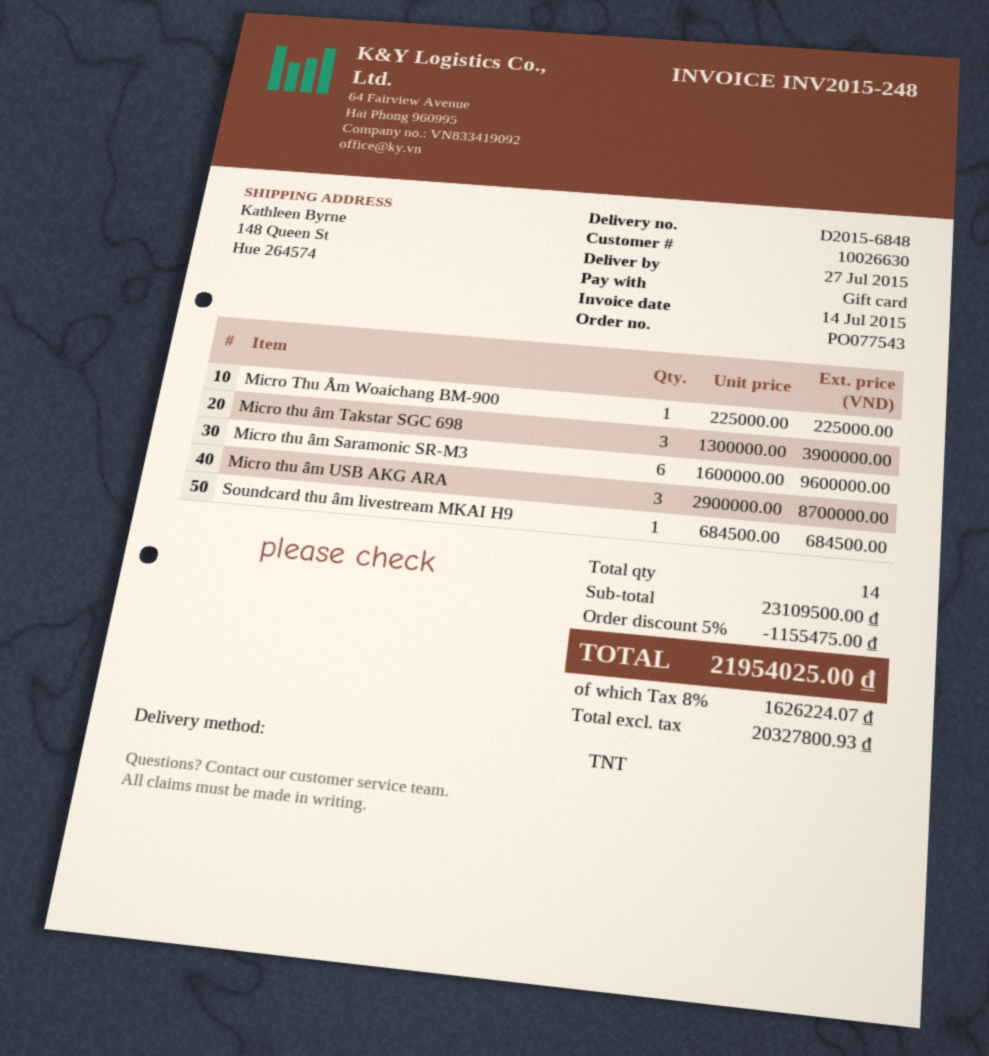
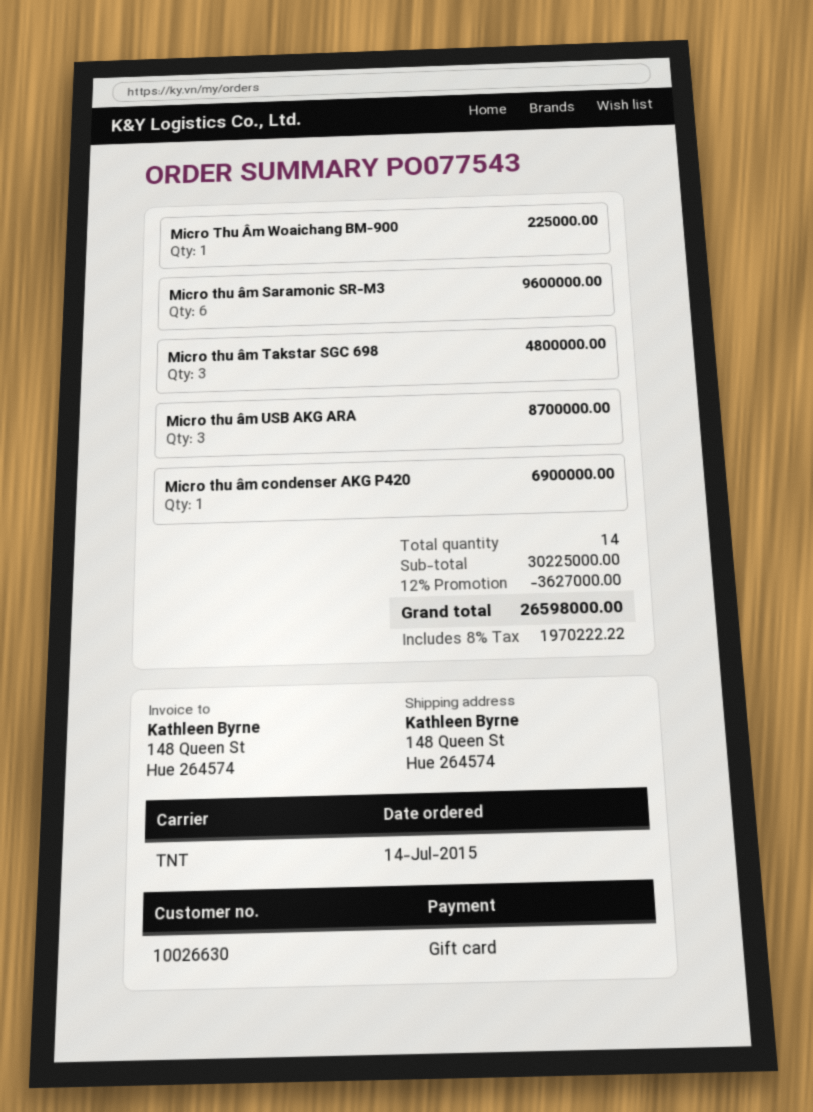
Micro thu âm Takstar SGC 698: 3 for 3900000.00 -> 3 for 4800000.00
Soundcard thu âm livestream MKAI H9: 1 for 684500.00 -> none
Micro thu âm condenser AKG P420: none -> 1 for 6900000.00
subtotal: 23109500.00 -> 30225000.00
discount: 5% = 1155475.00 -> 12% = 3627000.00
tax: 8% = 1626224.07 -> 8% = 1970222.22
total: 21954025.00 -> 26598000.00

